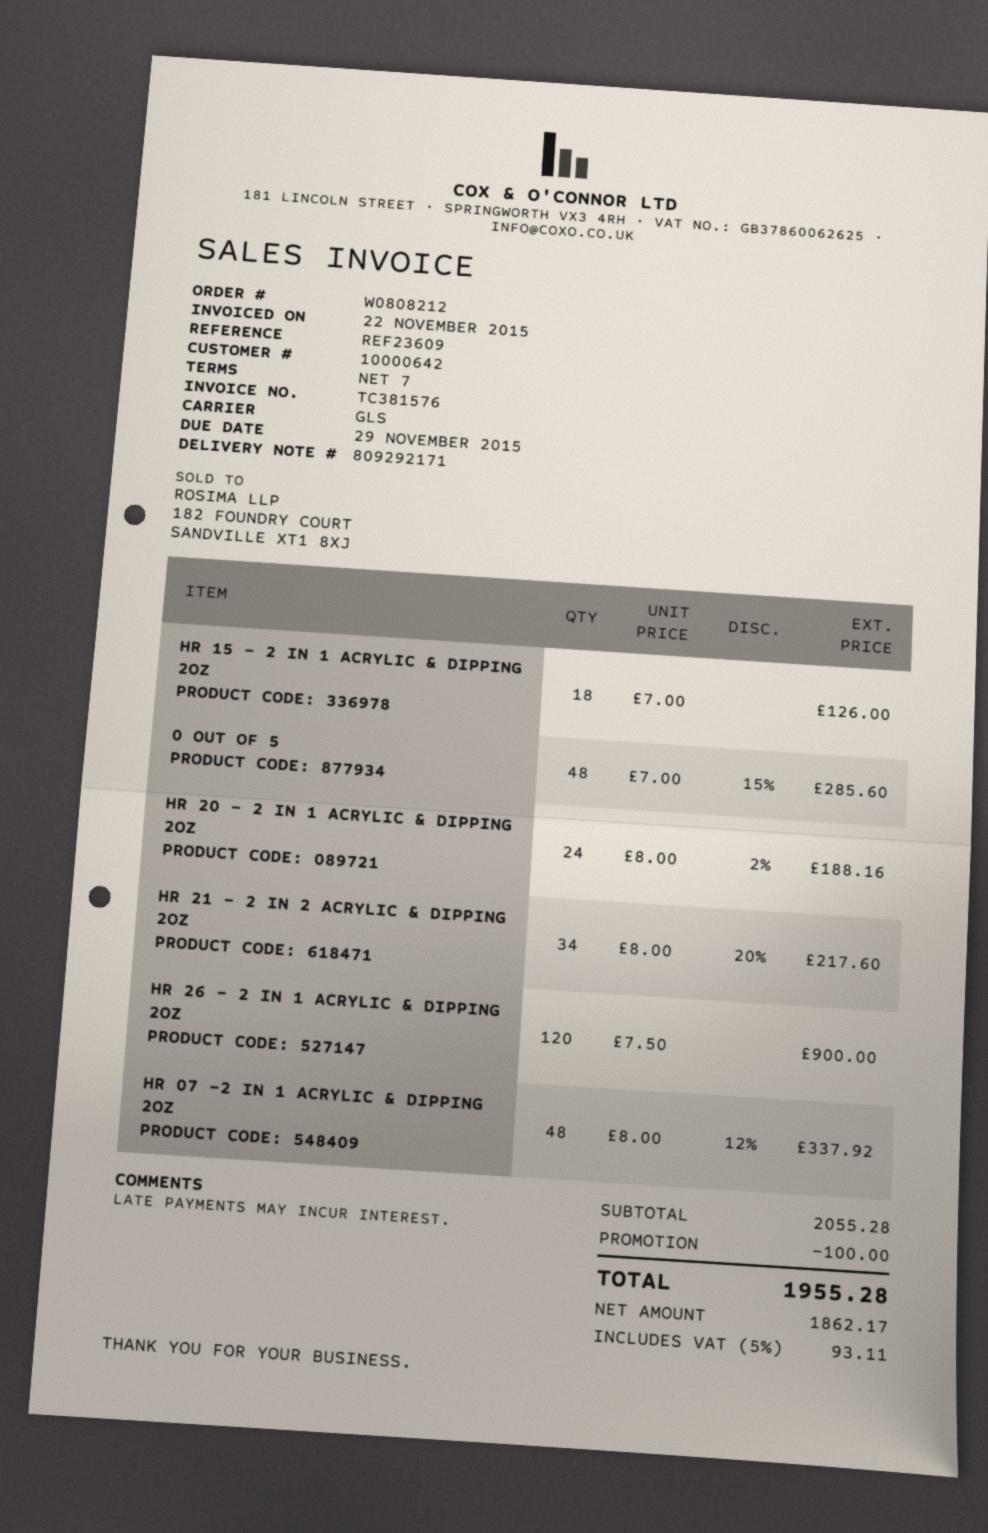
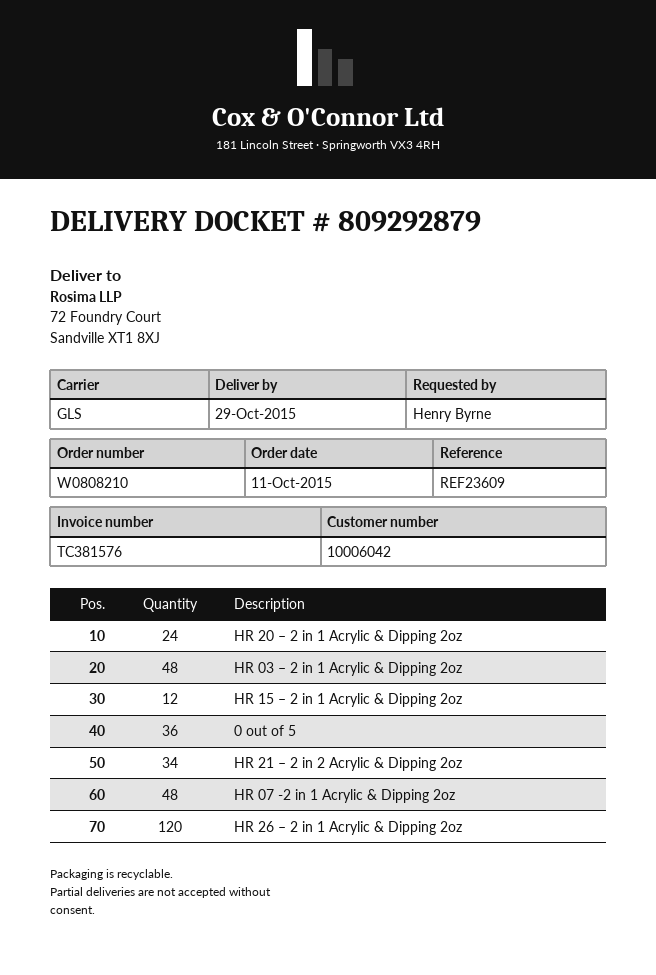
order number: W0808212 -> W0808210
delivery note number: 809292171 -> 809292879
customer number: 10000642 -> 10006042
HR 15 – 2 IN 1 ACRYLIC & DIPPING 2OZ: 18 -> 12
0 OUT OF 5: 48 -> 36
HR 03 – 2 in 1 Acrylic & Dipping 2oz: none -> 48

